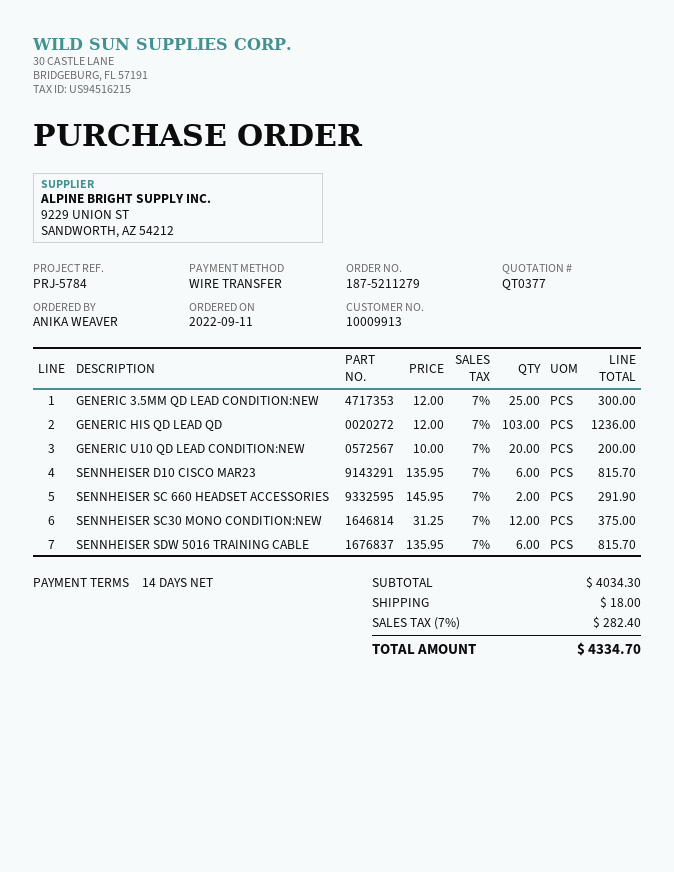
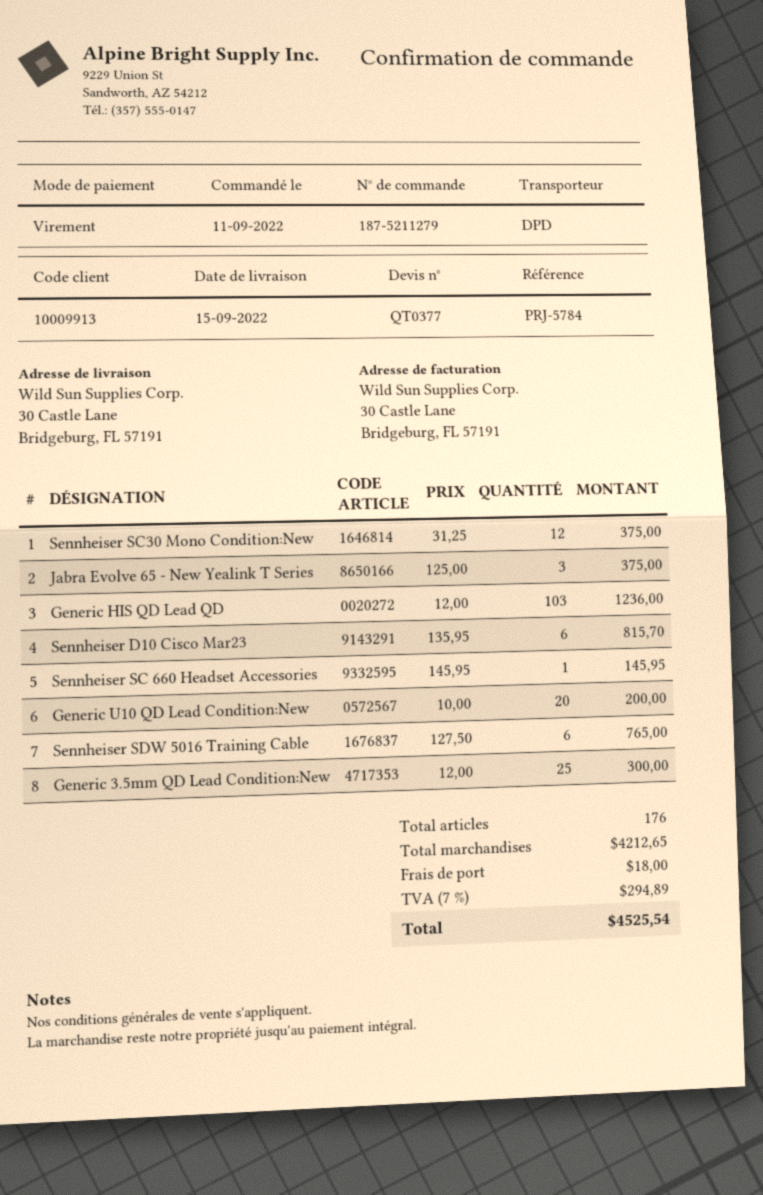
SENNHEISER SC 660 HEADSET ACCESSORIES: 2 x 145.95 = 291.90 -> 1 x 145.95 = 145.95
SENNHEISER SDW 5016 TRAINING CABLE: 6 x 135.95 = 815.70 -> 6 x 127.50 = 765.00
Jabra Evolve 65 - New Yealink T Series: none -> 3 x 125.00 = 375.00
subtotal: 4034.30 -> 4212.65
tax: 7% = 282.40 -> 7% = 294.89
total: 4334.70 -> 4525.54

